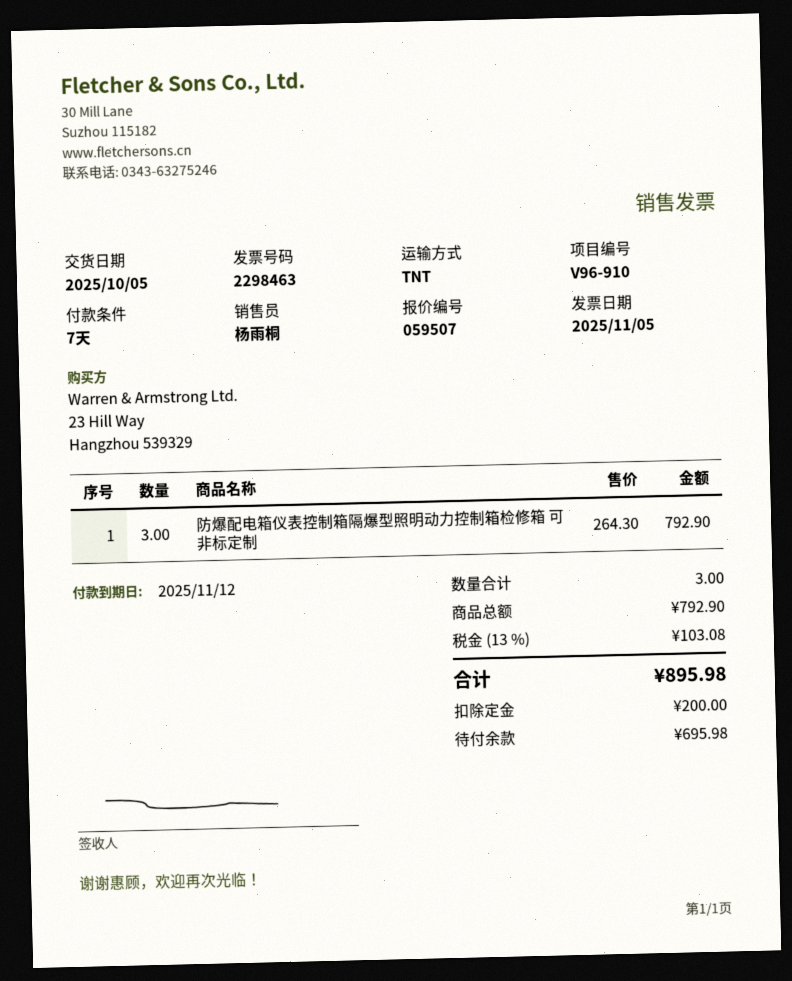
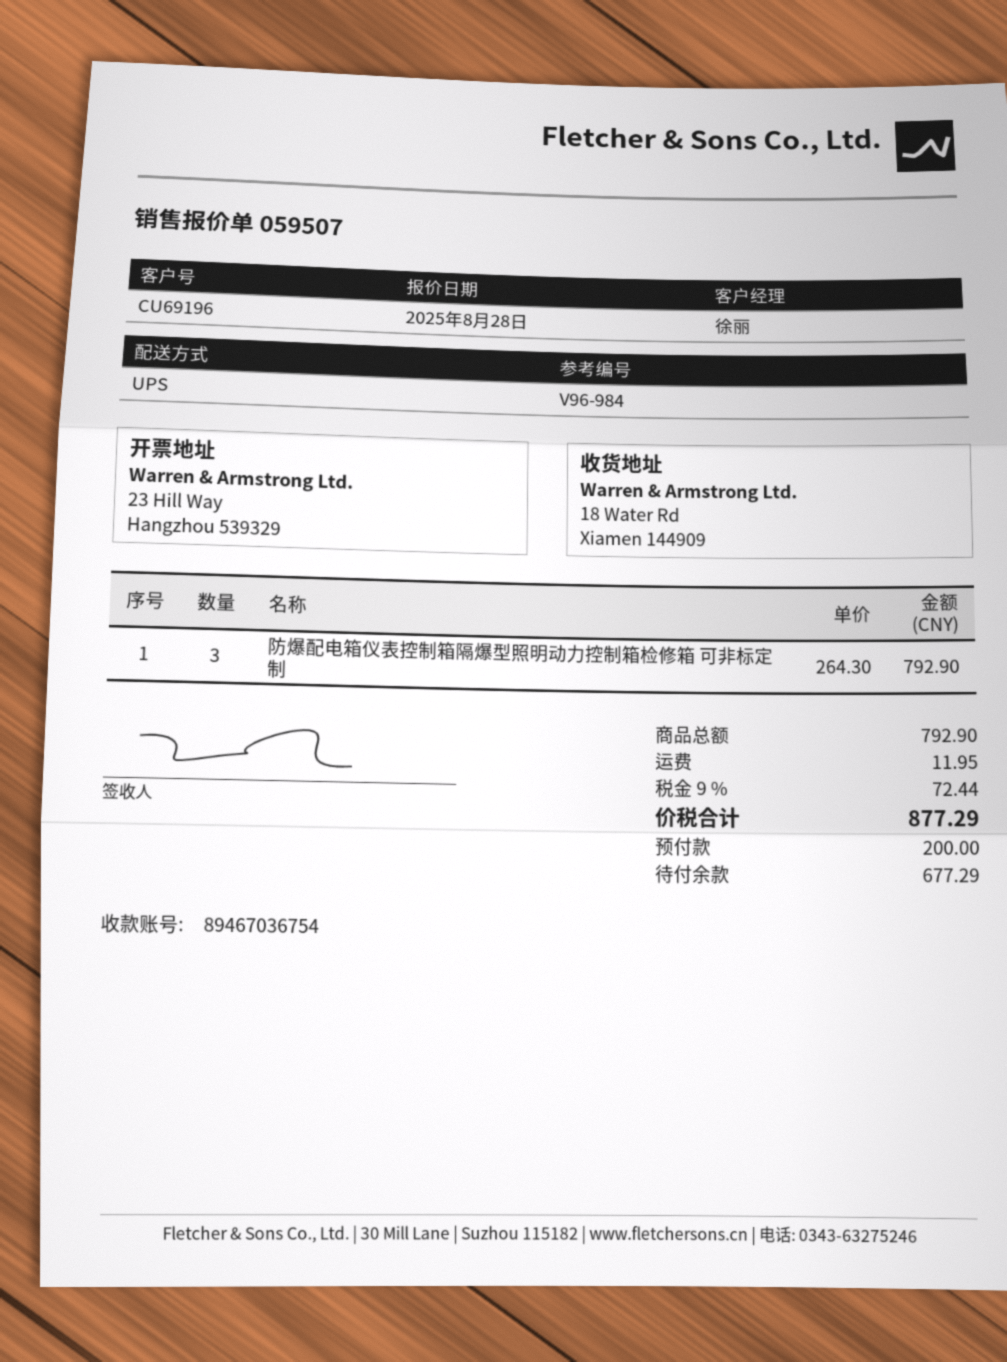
reference: V96-910 -> V96-984
sales rep: 杨雨桐 -> 徐丽
shipping method: TNT -> UPS
shipping: none -> 11.95
tax: 13% = 103.08 -> 9% = 72.44
total: 895.98 -> 877.29
balance: 695.98 -> 677.29

